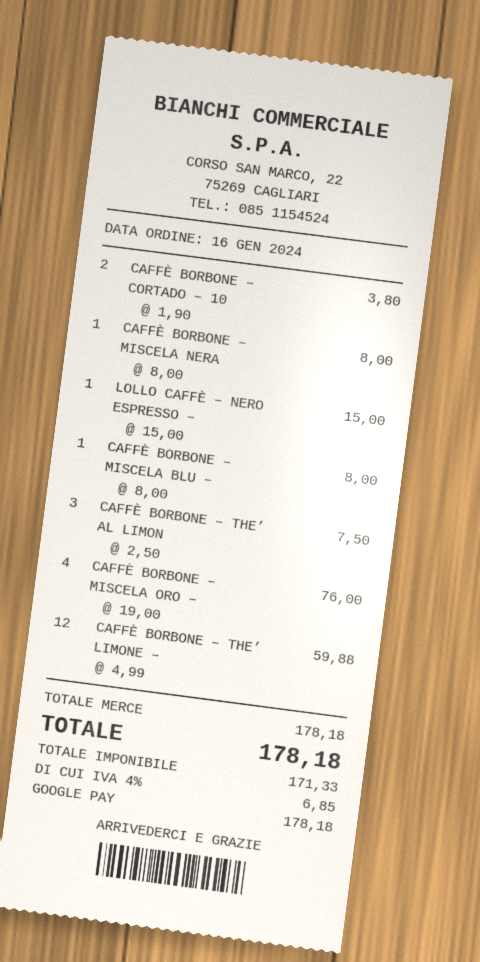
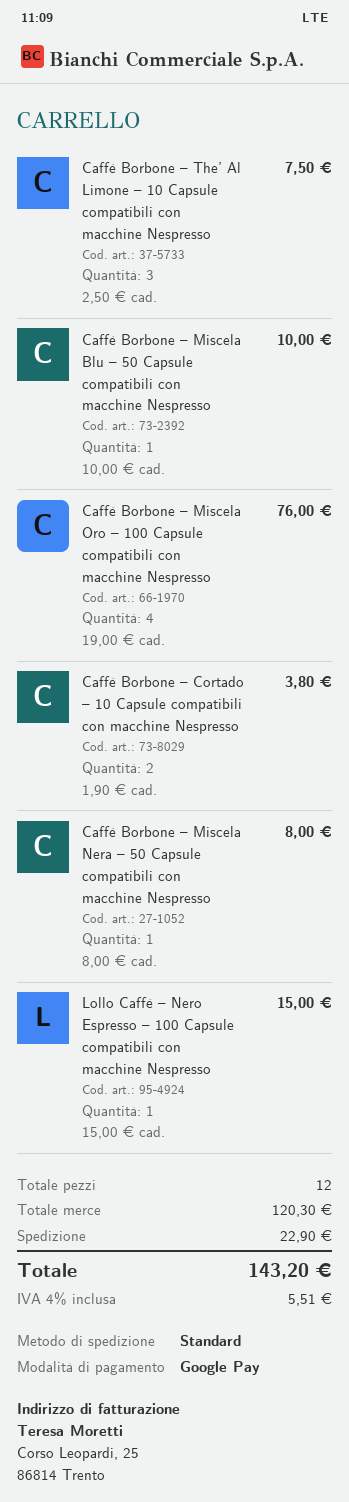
CAFFÈ BORBONE – MISCELA BLU –: 1 x 8.00 = 8.00 -> 1 x 10.00 = 10.00
CAFFÈ BORBONE – THE’ LIMONE –: 12 x 4.99 = 59.88 -> none
subtotal: 178.18 -> 120.30
shipping: none -> 22.90
tax: 4% = 6.85 -> 4% = 5.51
total: 178.18 -> 143.20

